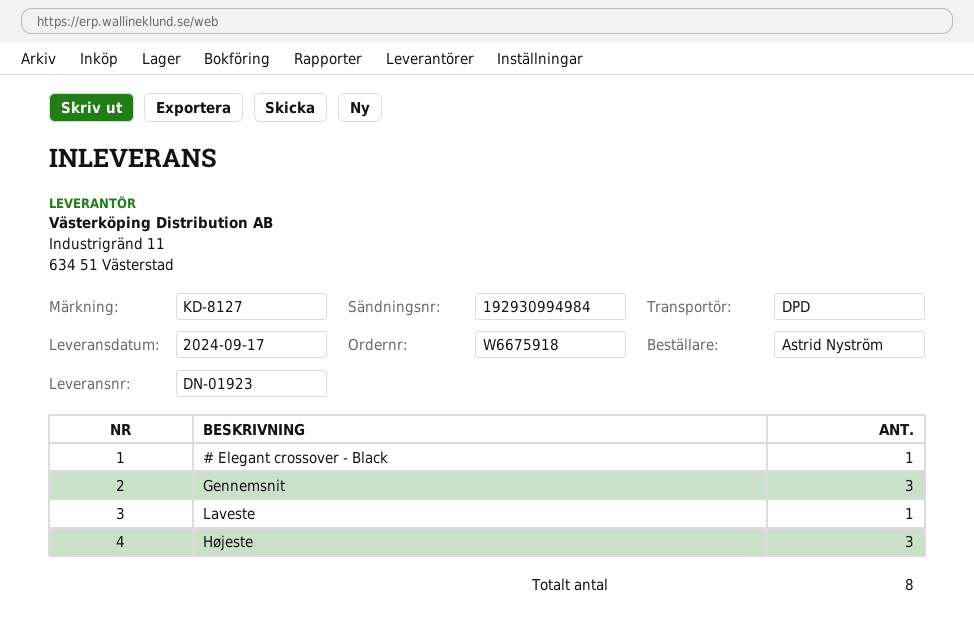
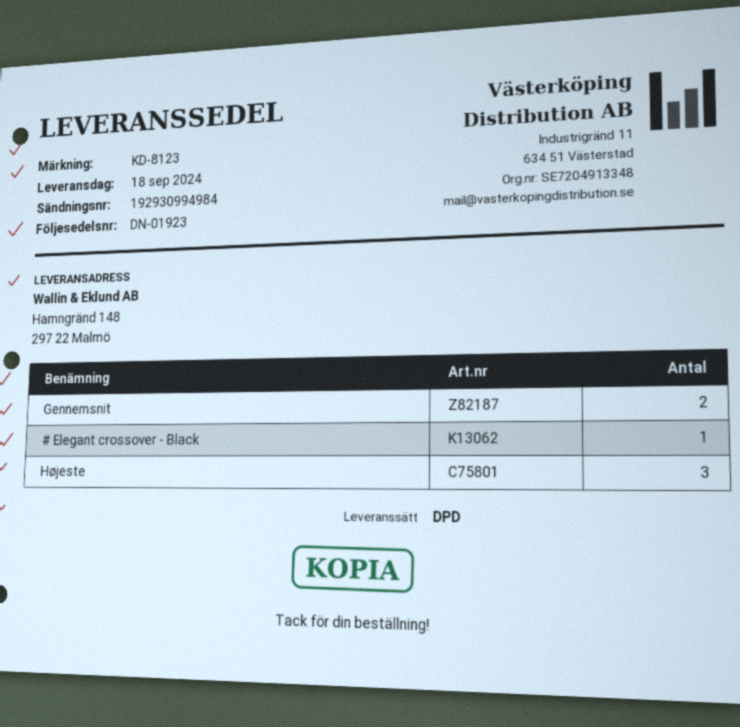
delivery date: 2024-09-17 -> 2024-09-18
reference: KD-8127 -> KD-8123
Gennemsnit: 3 -> 2
Laveste: 1 -> none

